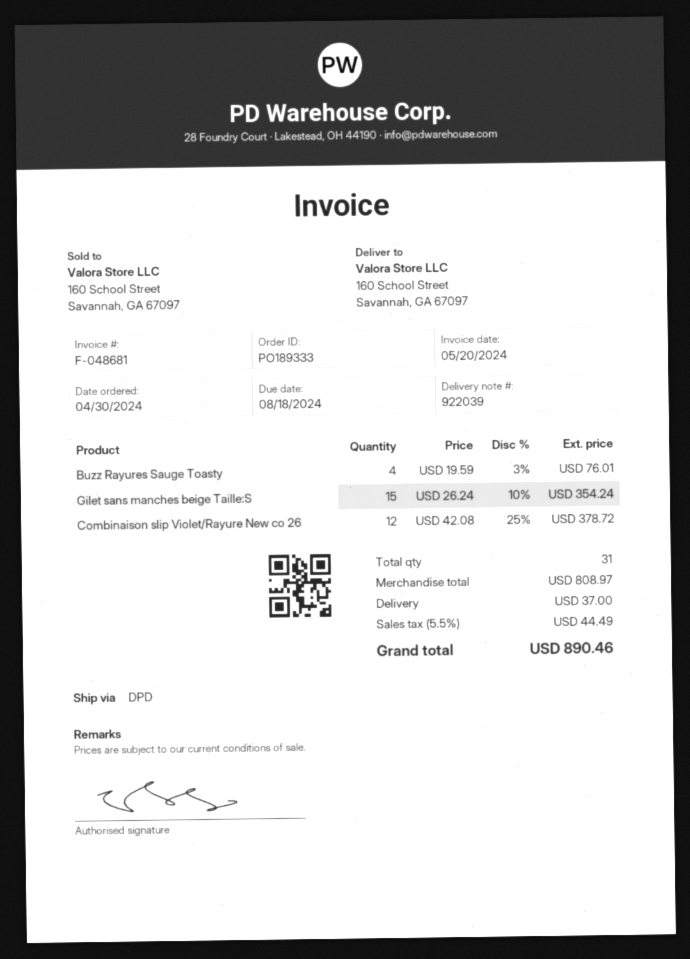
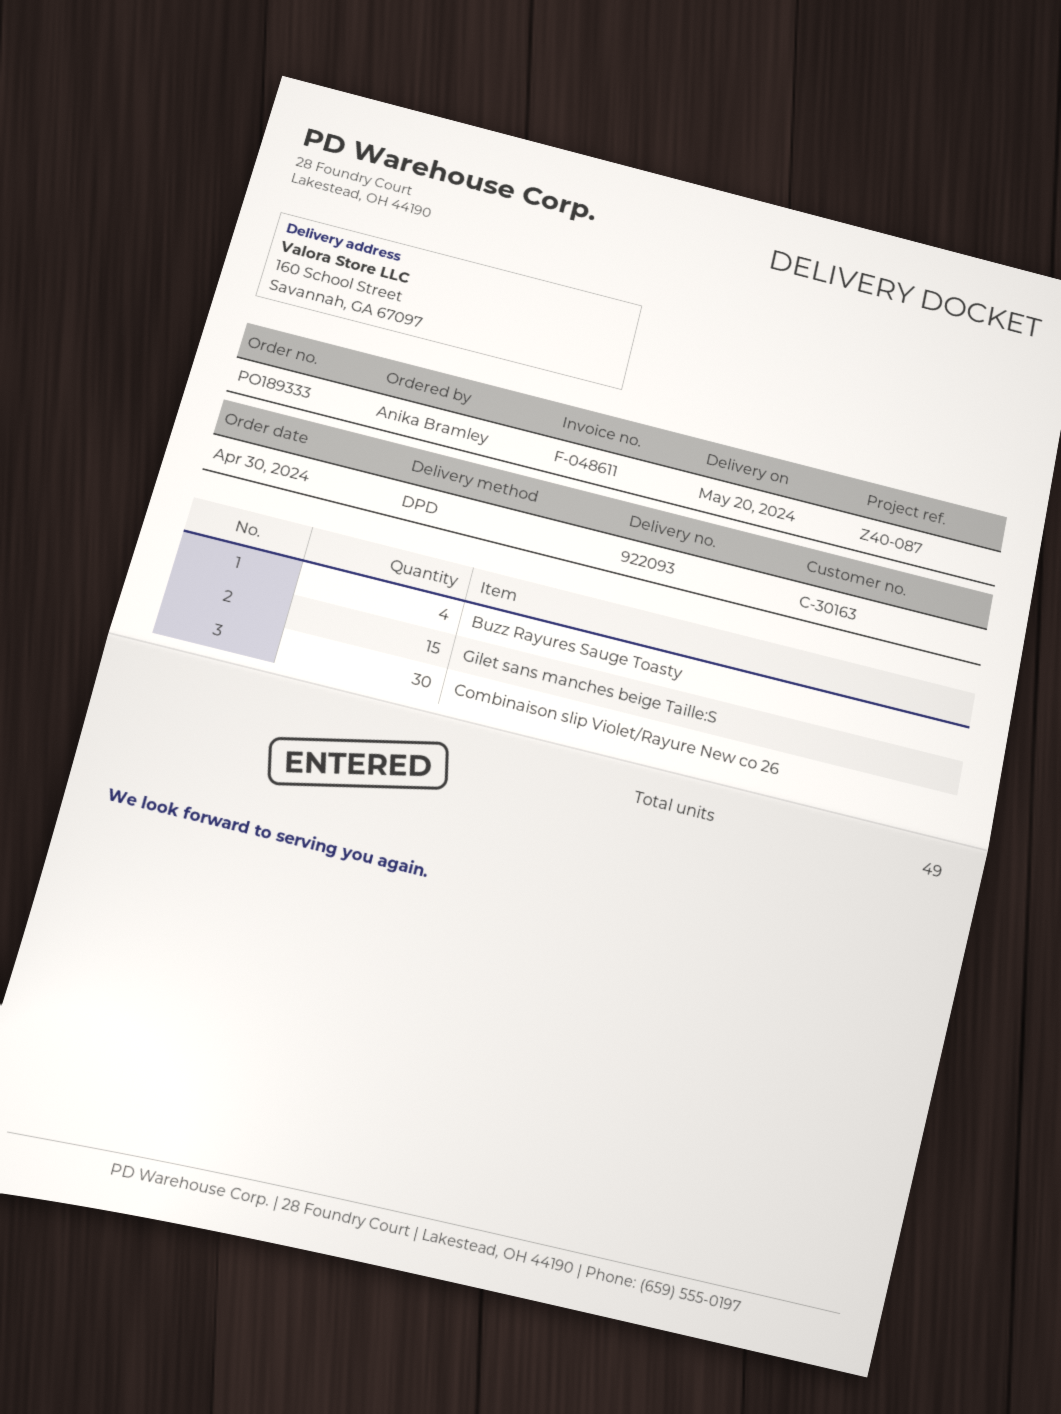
delivery note number: 922039 -> 922093
invoice number: F-048681 -> F-048611
Combinaison slip Violet/Rayure New co 26: 12 -> 30
total quantity: 31 -> 49

